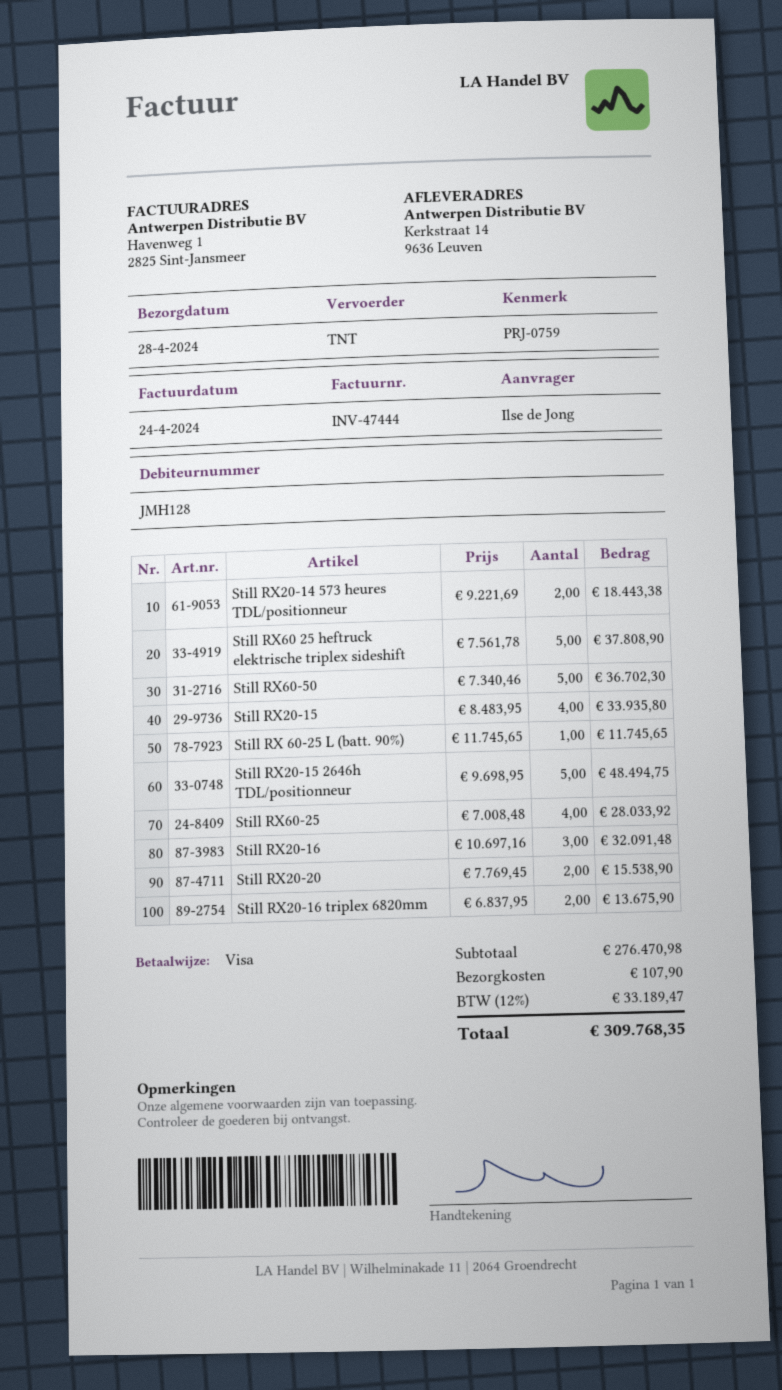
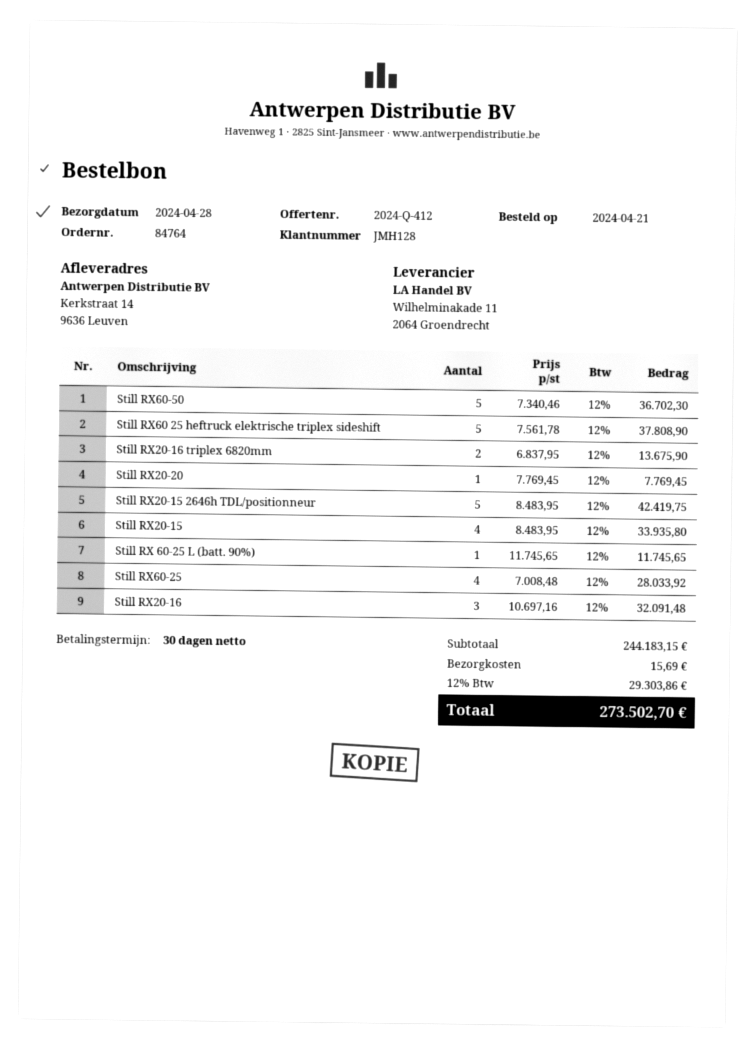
Still RX20-14 573 heures TDL/positionneur: 2 x 9221.69 = 18443.38 -> none
Still RX20-15 2646h TDL/positionneur: 5 x 9698.95 = 48494.75 -> 5 x 8483.95 = 42419.75
Still RX20-20: 2 x 7769.45 = 15538.90 -> 1 x 7769.45 = 7769.45
subtotal: 276470.98 -> 244183.15
shipping: 107.90 -> 15.69
tax: 12% = 33189.47 -> 12% = 29303.86
total: 309768.35 -> 273502.70

